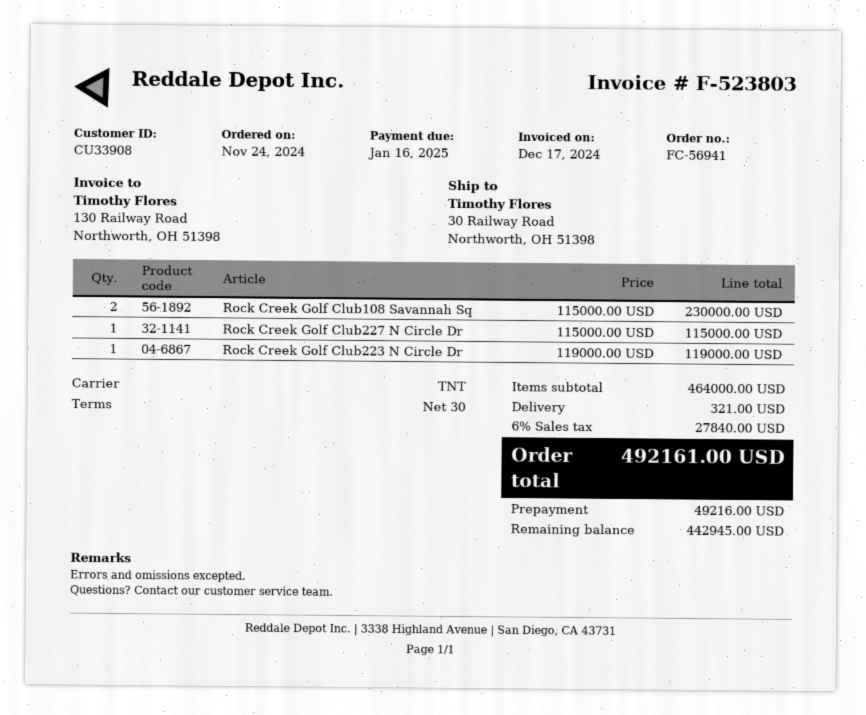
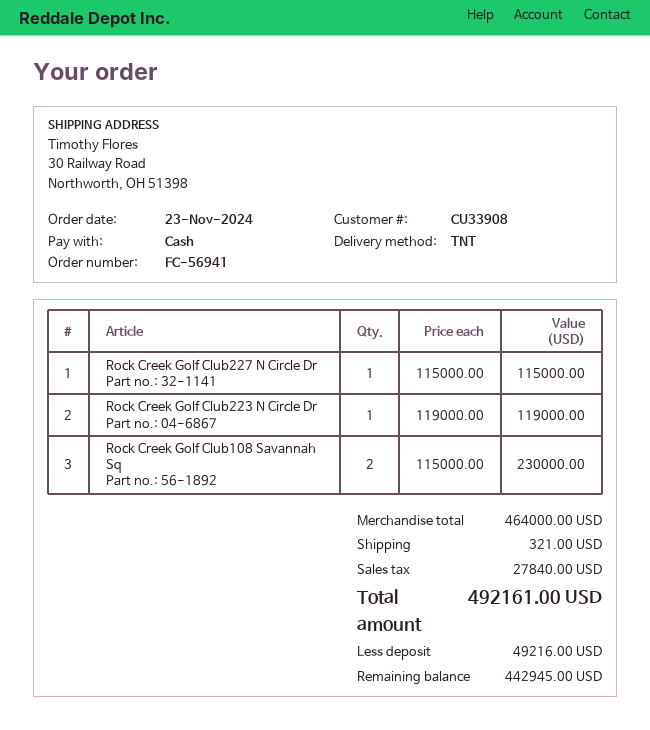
order date: 2024-11-24 -> 2024-11-23

